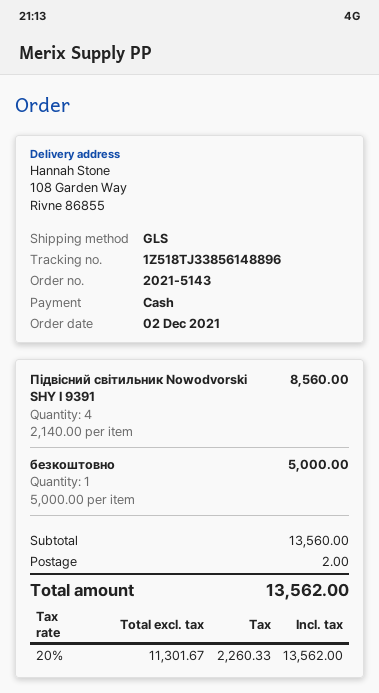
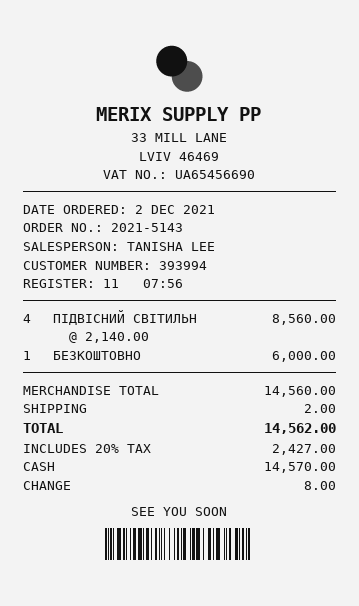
безкоштовно: 1 x 5000.00 = 5000.00 -> 1 x 6000.00 = 6000.00
subtotal: 13560.00 -> 14560.00
tax: 20% = 2260.33 -> 20% = 2427.00
total: 13562.00 -> 14562.00

